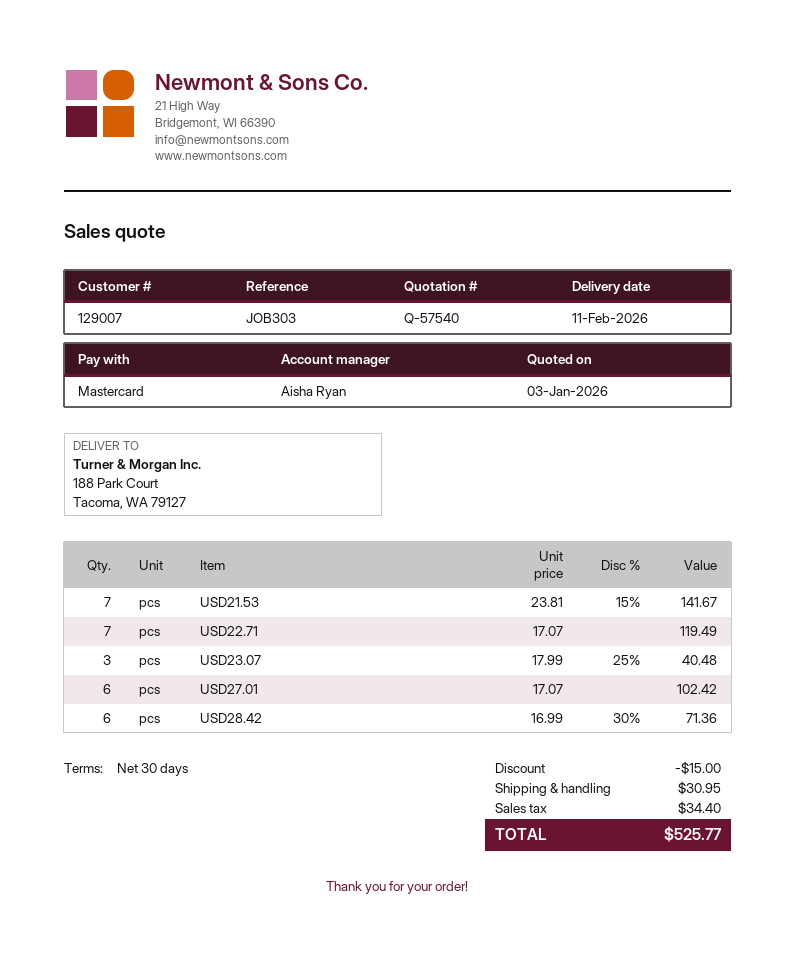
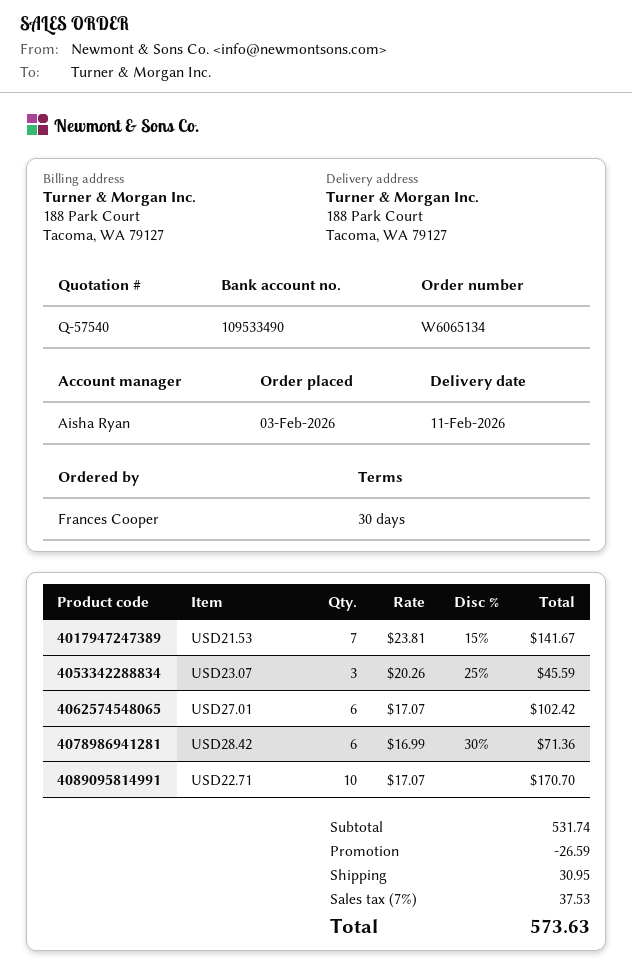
USD22.71: 7 x 17.07 = 119.49 -> 10 x 17.07 = 170.70
USD23.07: 3 x 17.99 - 25% = 40.48 -> 3 x 20.26 - 25% = 45.59
discount: 15.00 -> 26.59
tax: 34.40 -> 37.53
total: 525.77 -> 573.63

